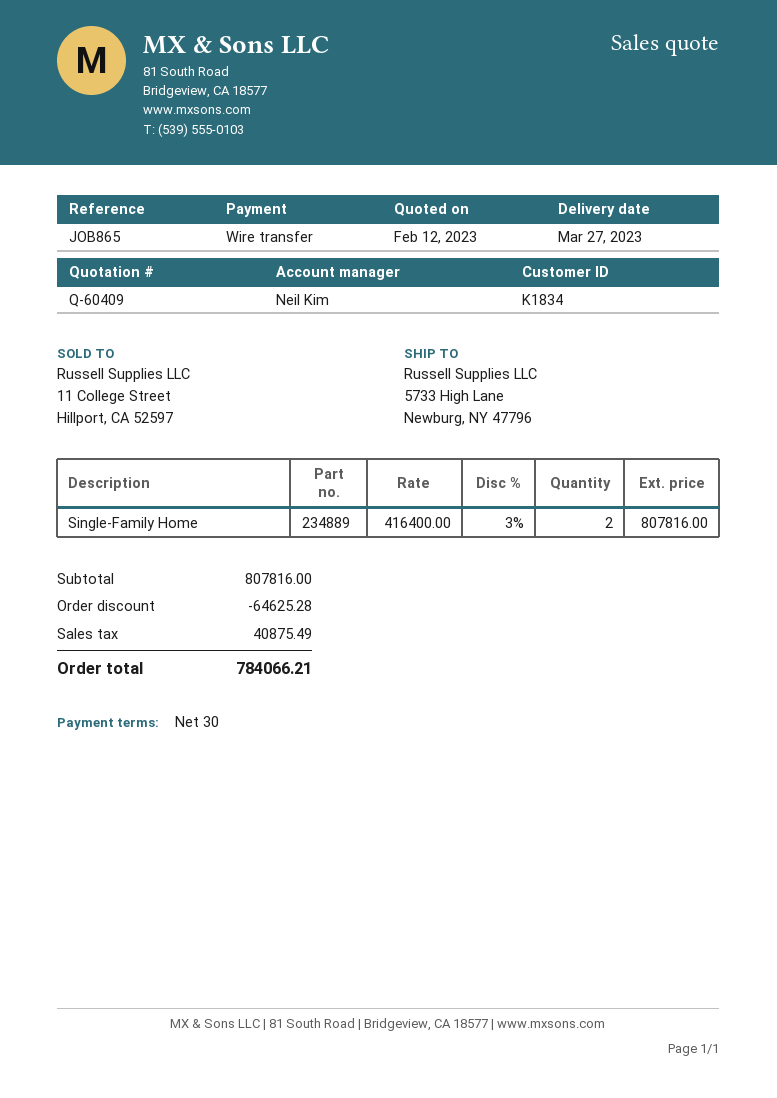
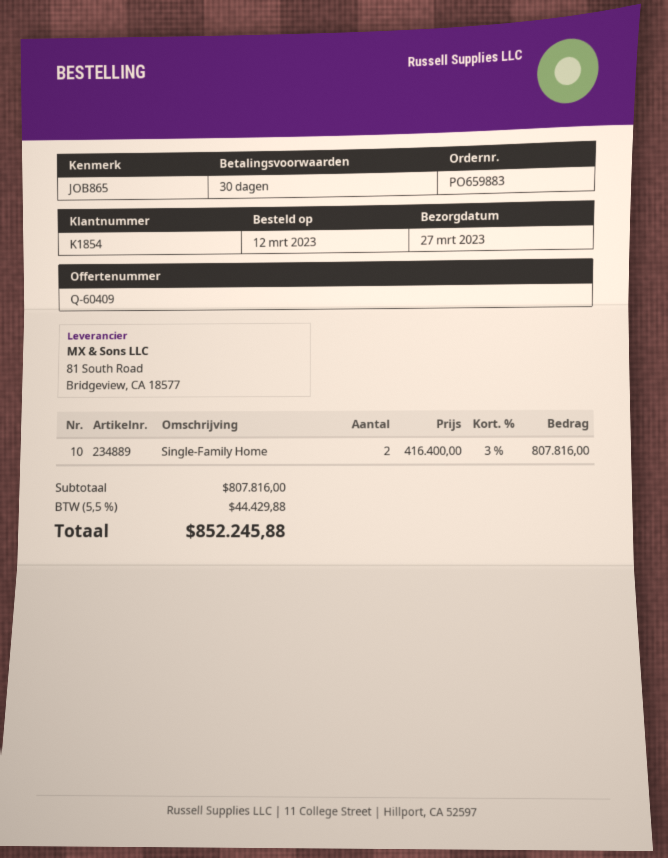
customer number: K1834 -> K1854
discount: 64625.28 -> none
tax: 40875.49 -> 44429.88
total: 784066.21 -> 852245.88

